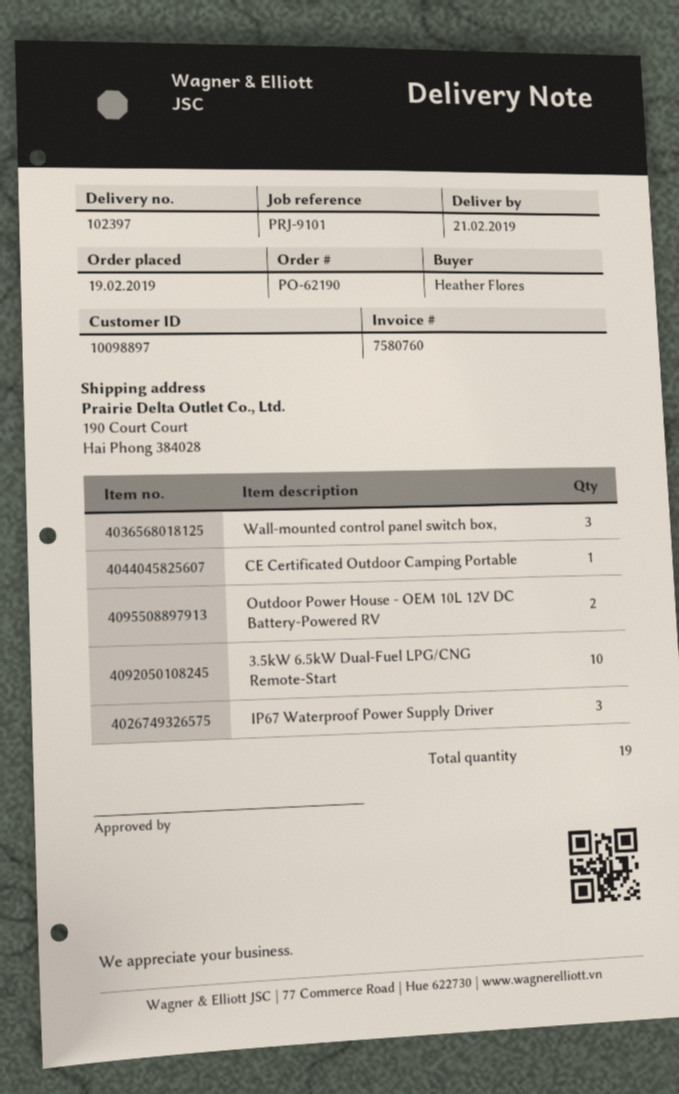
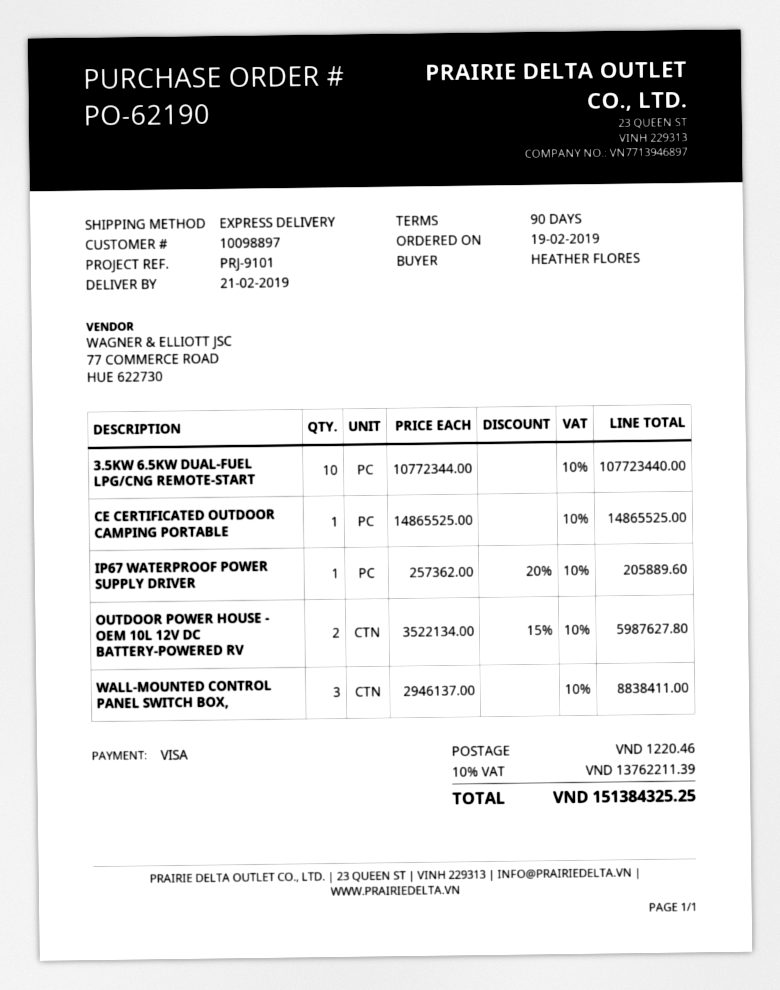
IP67 Waterproof Power Supply Driver: 3 -> 1

